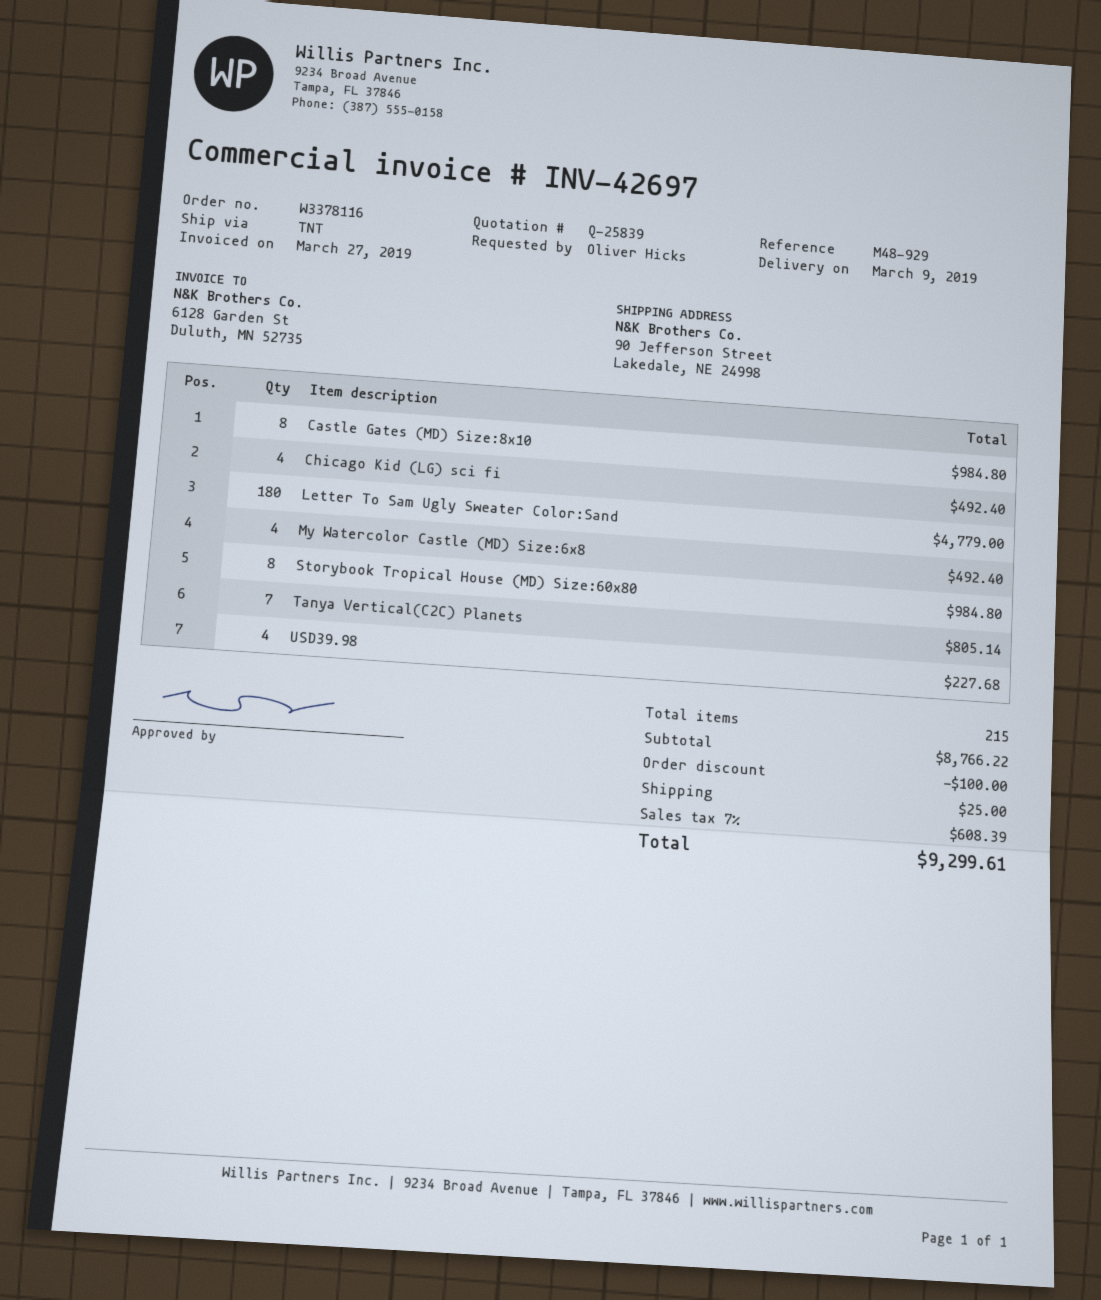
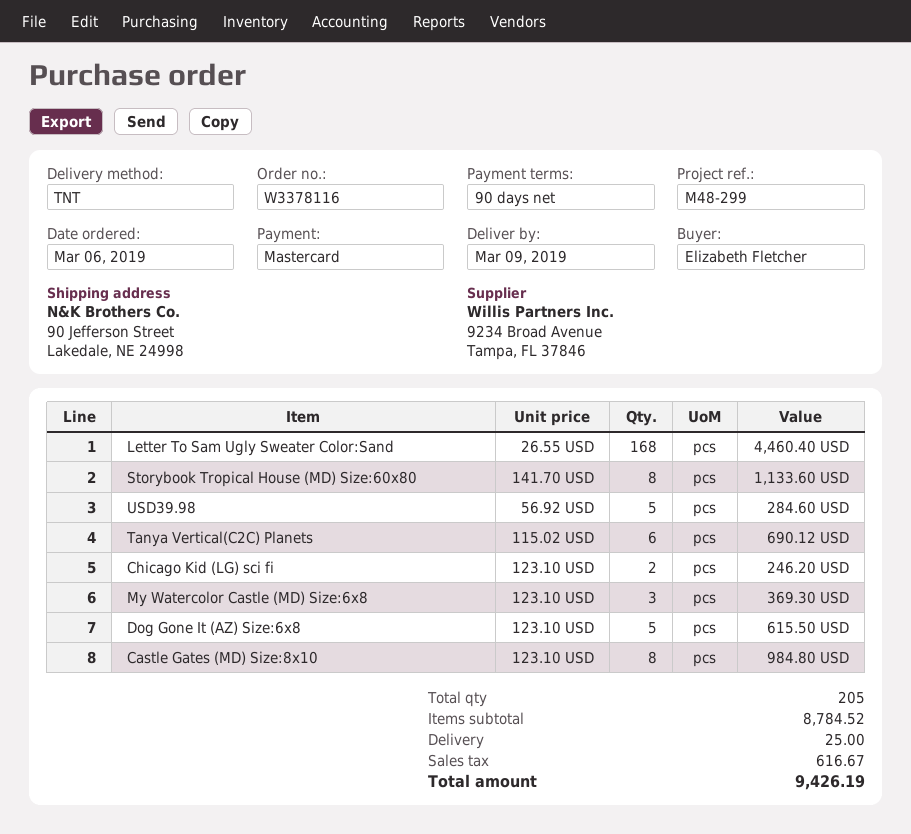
reference: M48-929 -> M48-299
ordered by: Oliver Hicks -> Elizabeth Fletcher
Chicago Kid (LG) sci fi: 4 for 492.40 -> 2 for 246.20
Letter To Sam Ugly Sweater Color:Sand: 180 for 4779.00 -> 168 for 4460.40
My Watercolor Castle (MD) Size:6x8: 4 for 492.40 -> 3 for 369.30
Storybook Tropical House (MD) Size:60x80: 8 for 984.80 -> 8 for 1133.60
Tanya Vertical(C2C) Planets: 7 for 805.14 -> 6 for 690.12
USD39.98: 4 for 227.68 -> 5 for 284.60
Dog Gone It (AZ) Size:6x8: none -> 5 for 615.50
total quantity: 215 -> 205
subtotal: 8766.22 -> 8784.52
discount: 100.00 -> none
tax: 608.39 -> 616.67
total: 9299.61 -> 9426.19

